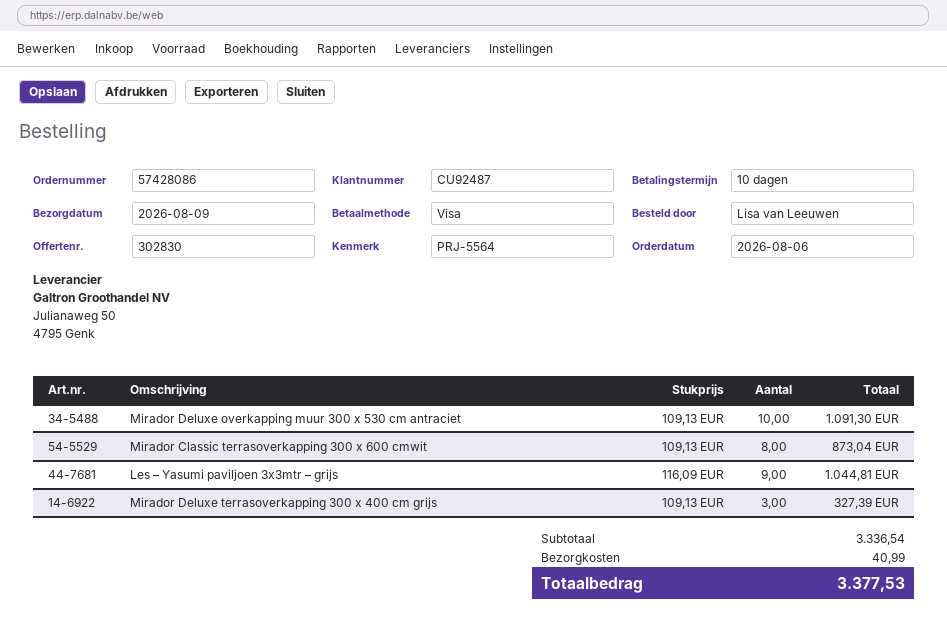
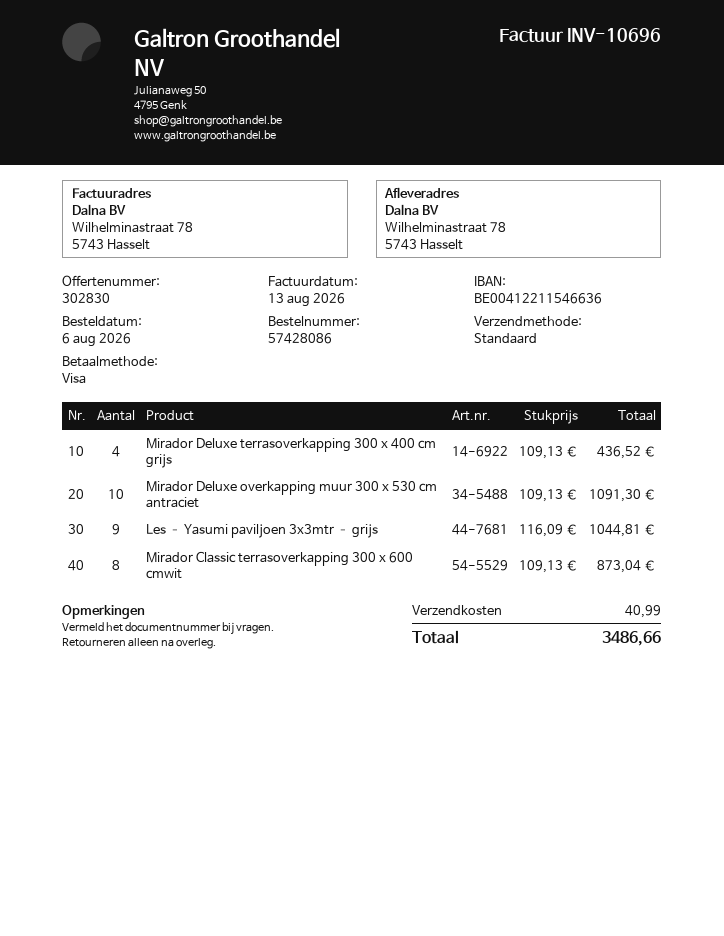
Mirador Deluxe terrasoverkapping 300 x 400 cm grijs: 3 x 109.13 = 327.39 -> 4 x 109.13 = 436.52
total: 3377.53 -> 3486.66

